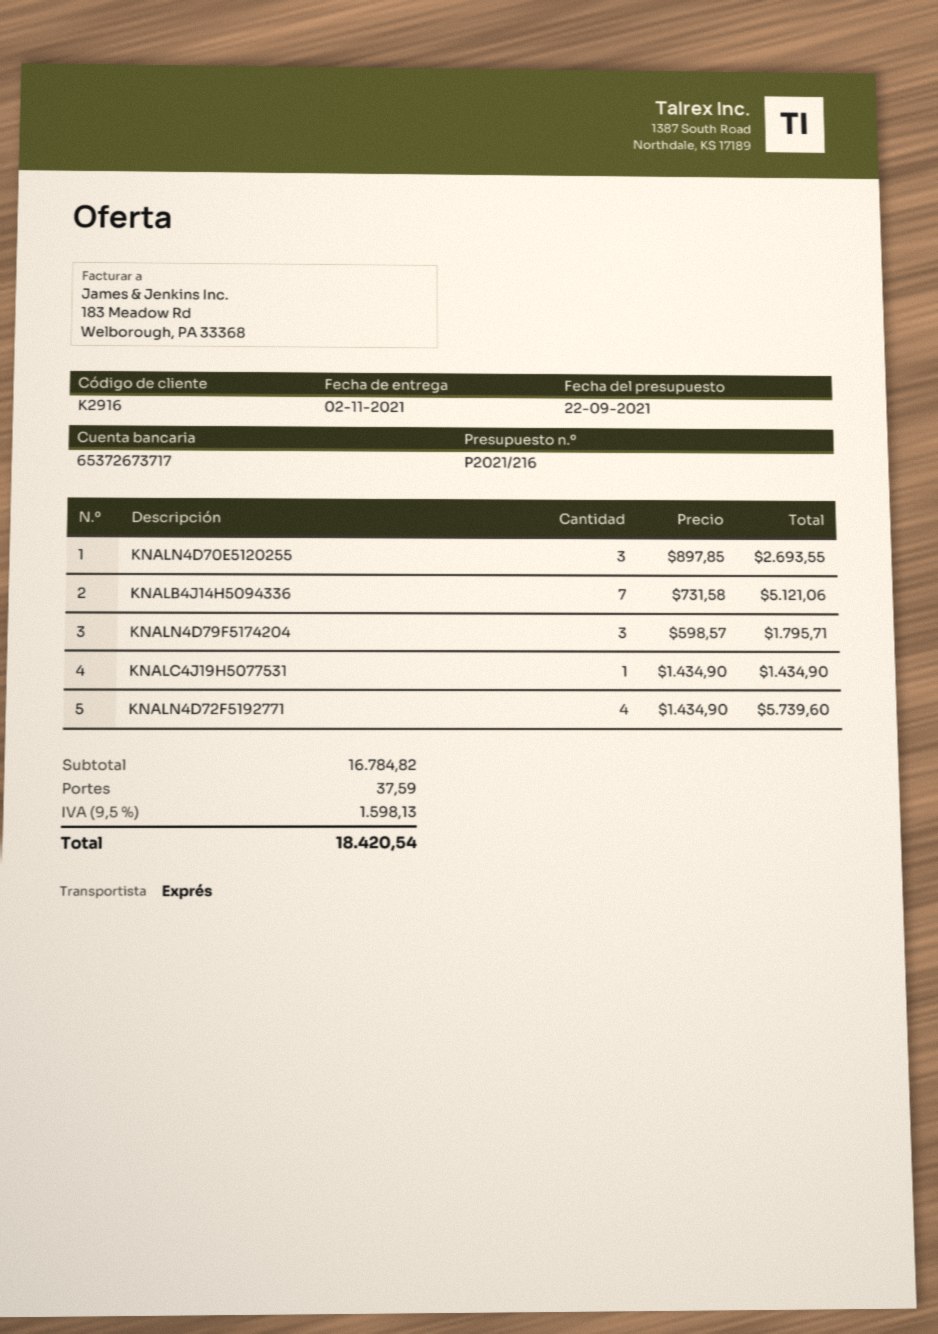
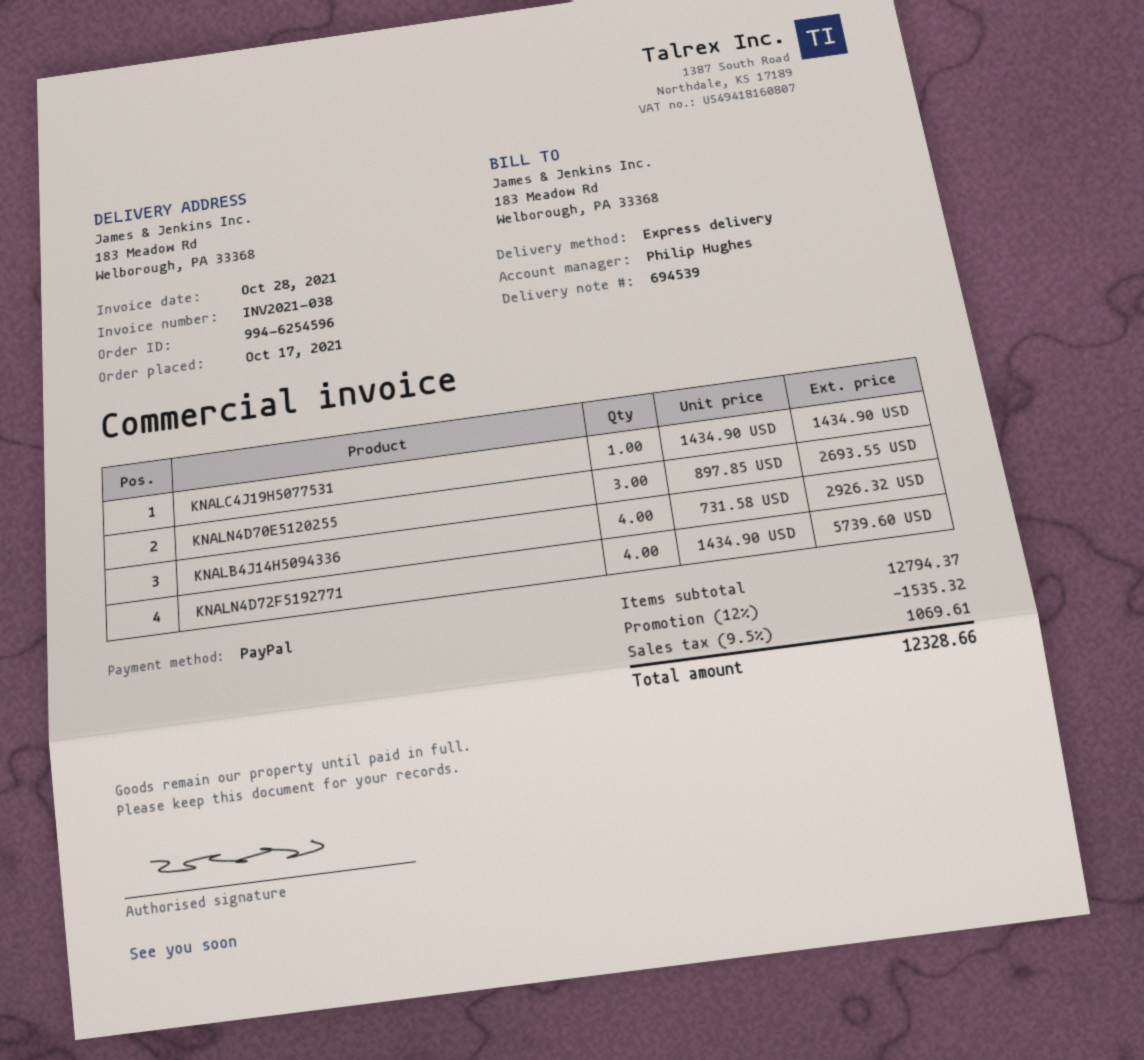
KNALB4J14H5094336: 7 x 731.58 = 5121.06 -> 4 x 731.58 = 2926.32
KNALN4D79F5174204: 3 x 598.57 = 1795.71 -> none
subtotal: 16784.82 -> 12794.37
discount: none -> 12% = 1535.32
shipping: 37.59 -> none
tax: 9.5% = 1598.13 -> 9.5% = 1069.61
total: 18420.54 -> 12328.66

